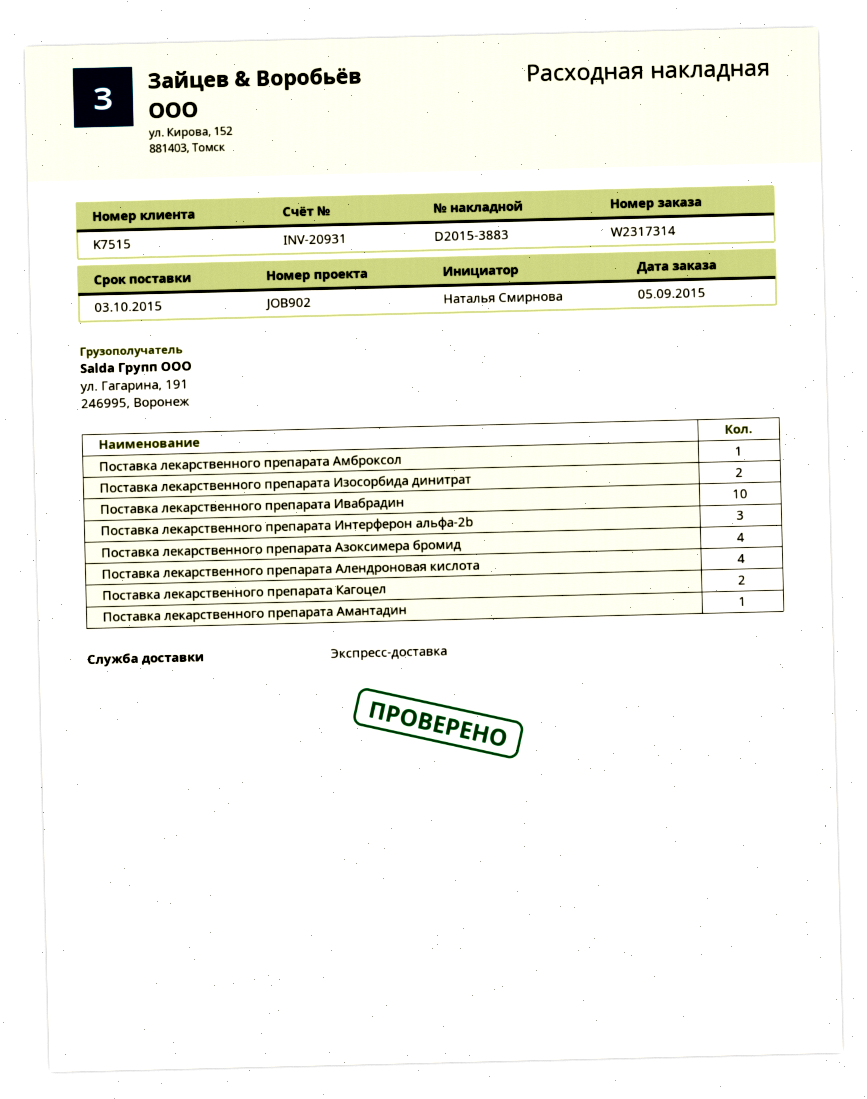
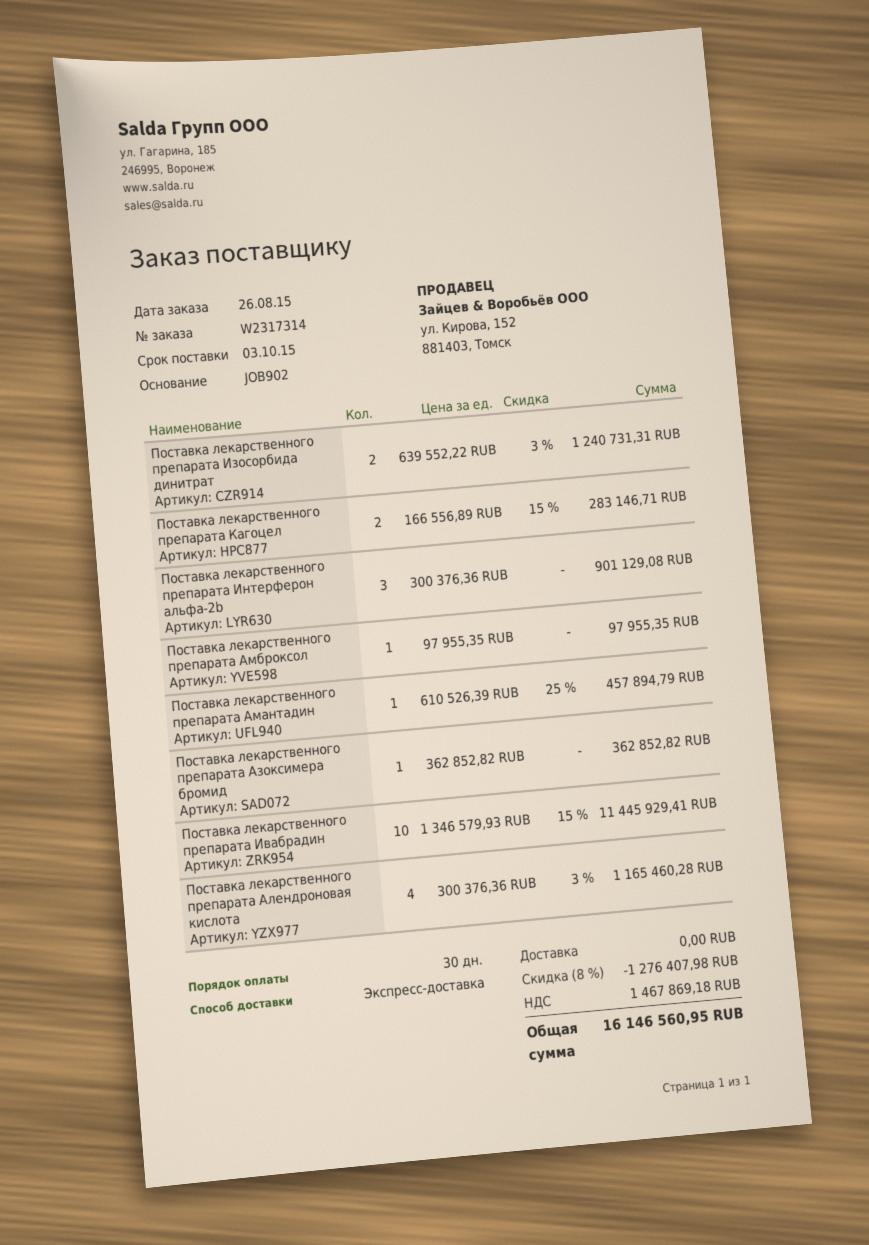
order date: 2015-09-05 -> 2015-08-26
Поставка лекарственного препарата Азоксимера бромид: 4 -> 1

